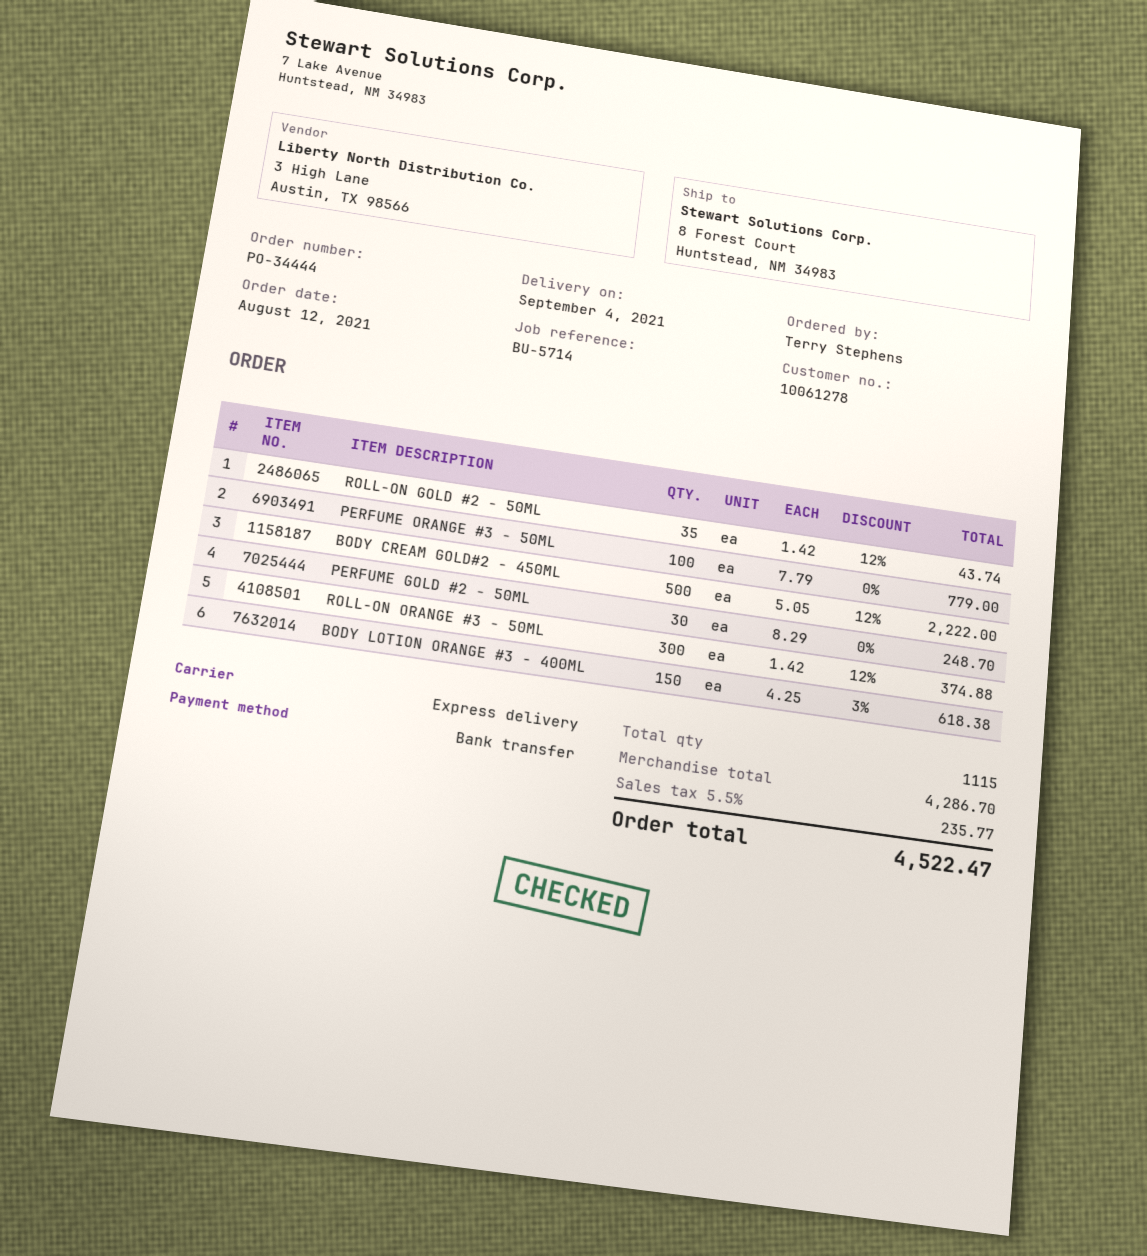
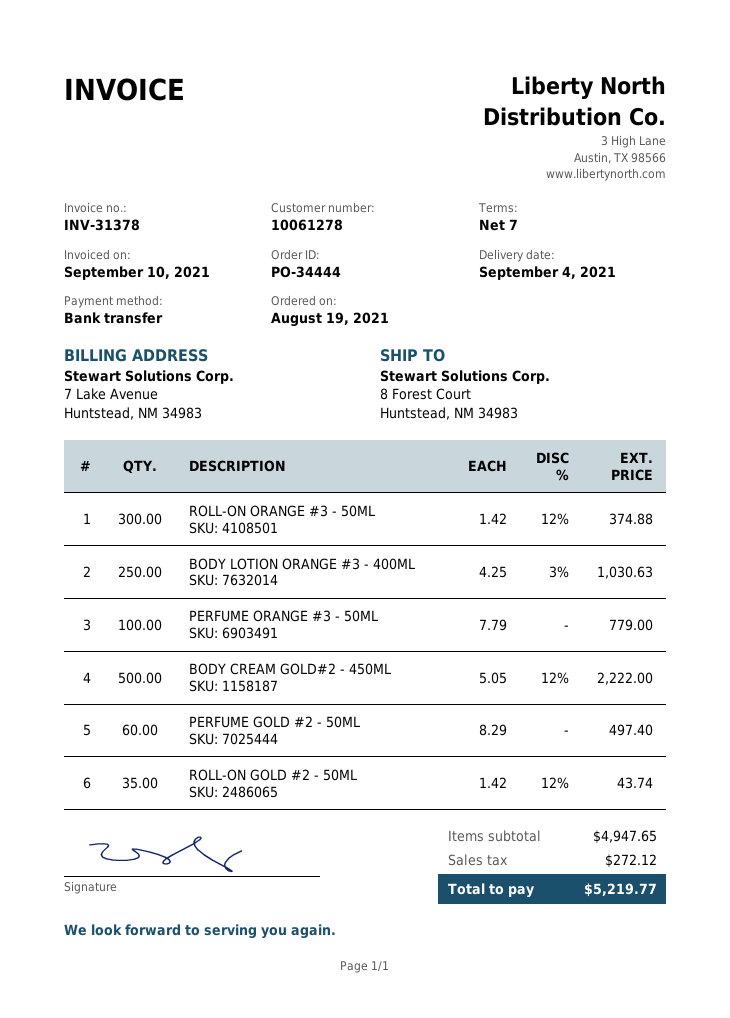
order date: 2021-08-12 -> 2021-08-19
PERFUME GOLD #2 - 50ML: 30 x 8.29 = 248.70 -> 60 x 8.29 = 497.40
BODY LOTION ORANGE #3 - 400ML: 150 x 4.25 - 3% = 618.38 -> 250 x 4.25 - 3% = 1030.63
subtotal: 4286.70 -> 4947.65
tax: 235.77 -> 272.12
total: 4522.47 -> 5219.77

